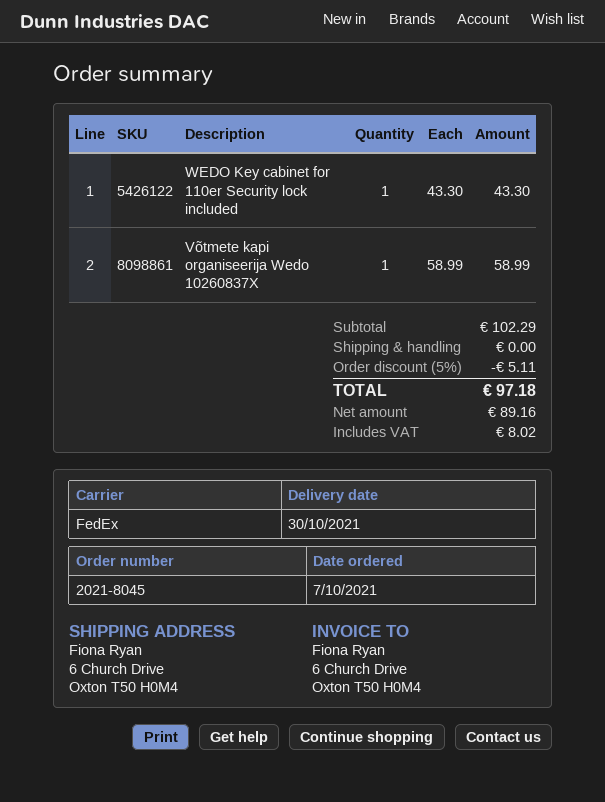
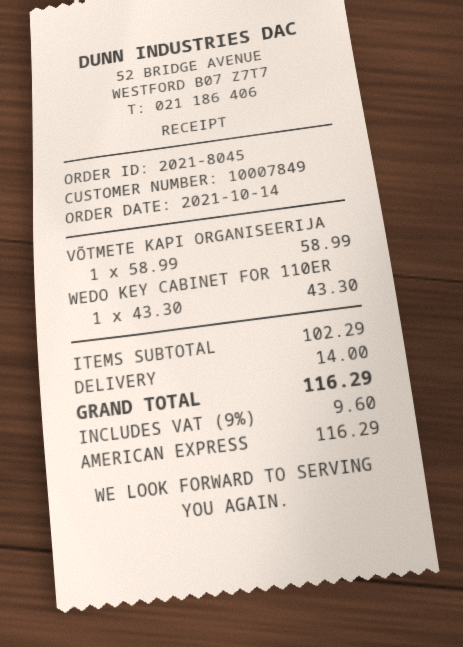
order date: 2021-10-07 -> 2021-10-14
discount: 5% = 5.11 -> none
shipping: 0.00 -> 14.00
tax: 8.02 -> 9.60
total: 97.18 -> 116.29

